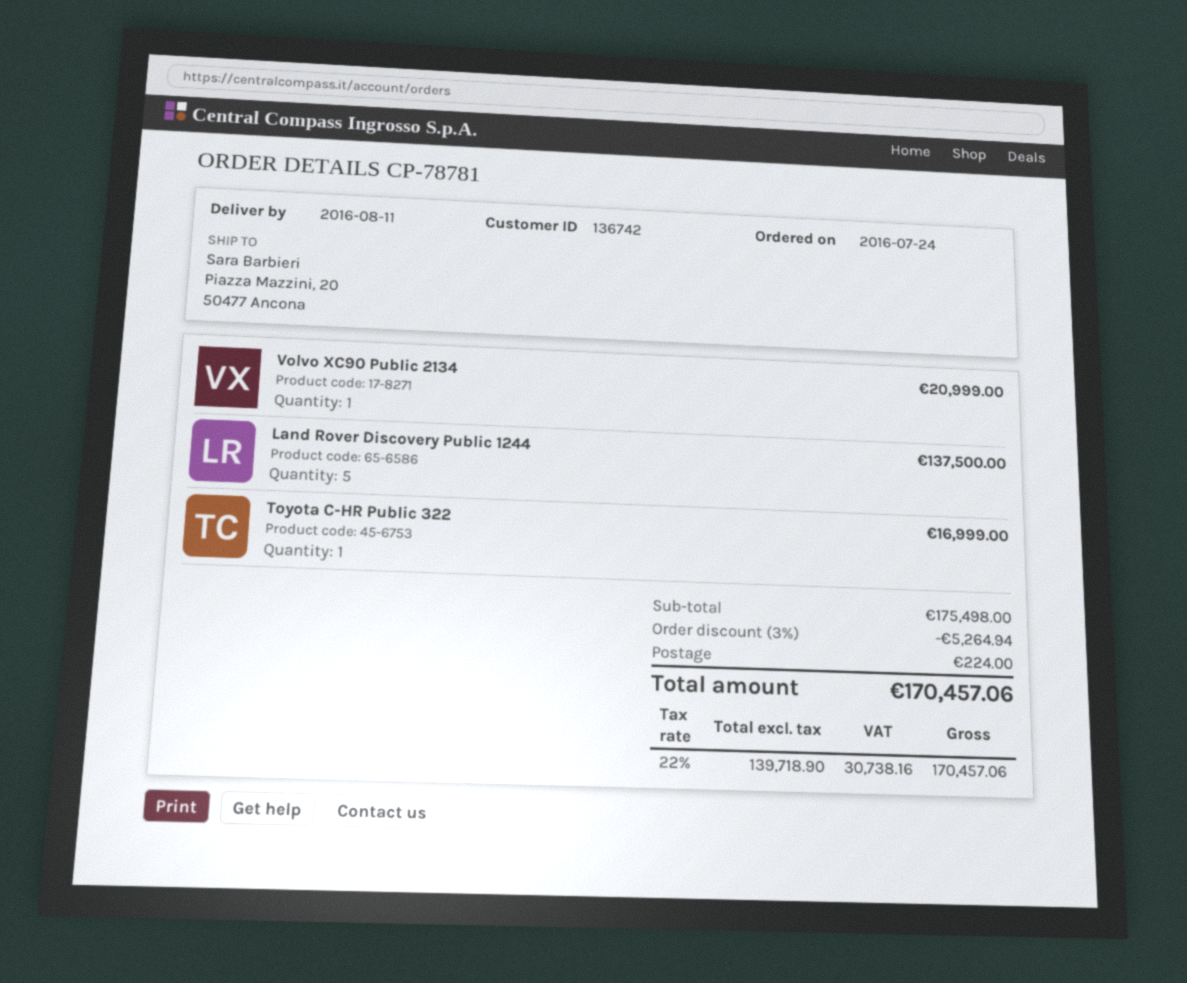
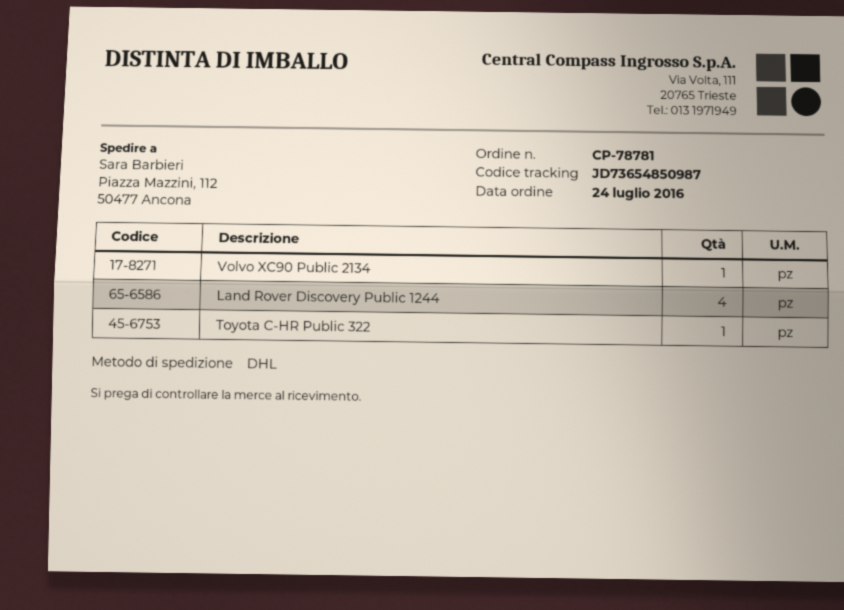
ship to: Piazza Mazzini, 20, 50477 Ancona -> Piazza Mazzini, 112, 50477 Ancona
Land Rover Discovery Public 1244: 5 -> 4

